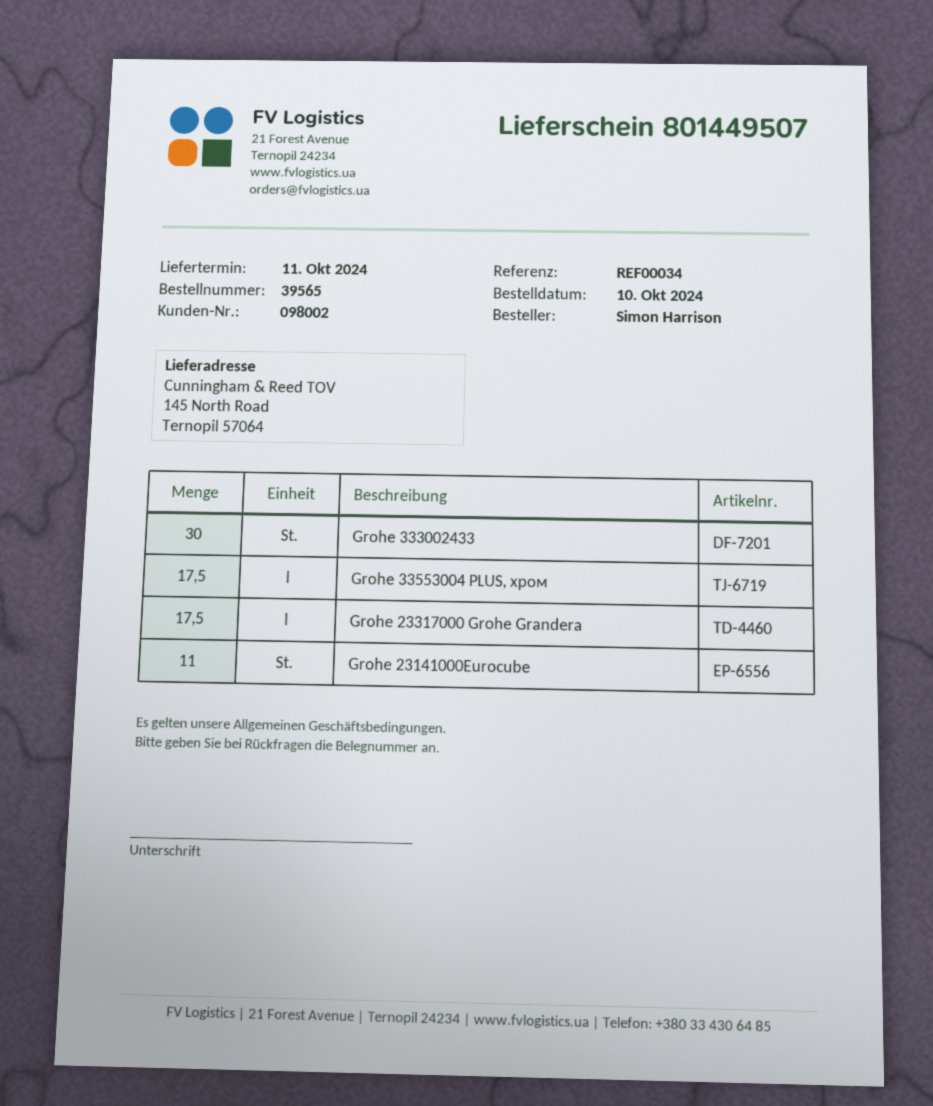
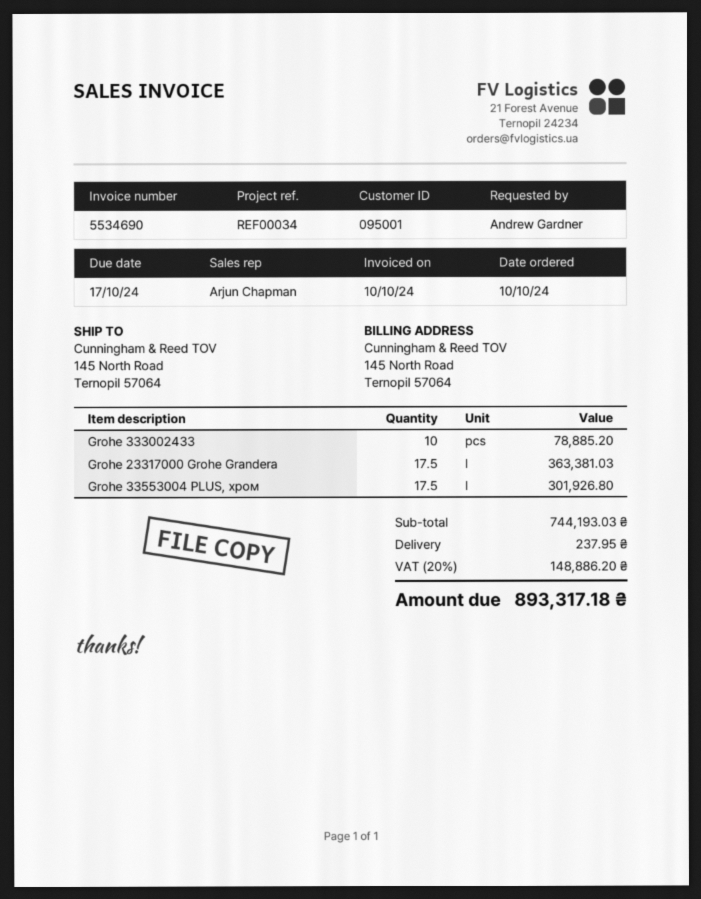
customer number: 098002 -> 095001
ordered by: Simon Harrison -> Andrew Gardner
Grohe 333002433: 30 -> 10
Grohe 23141000Eurocube: 11 -> none

